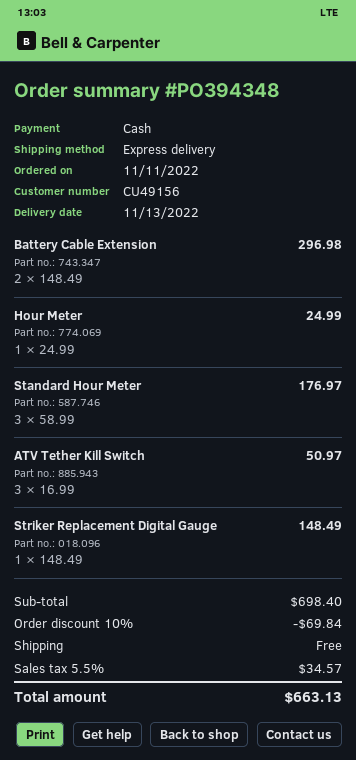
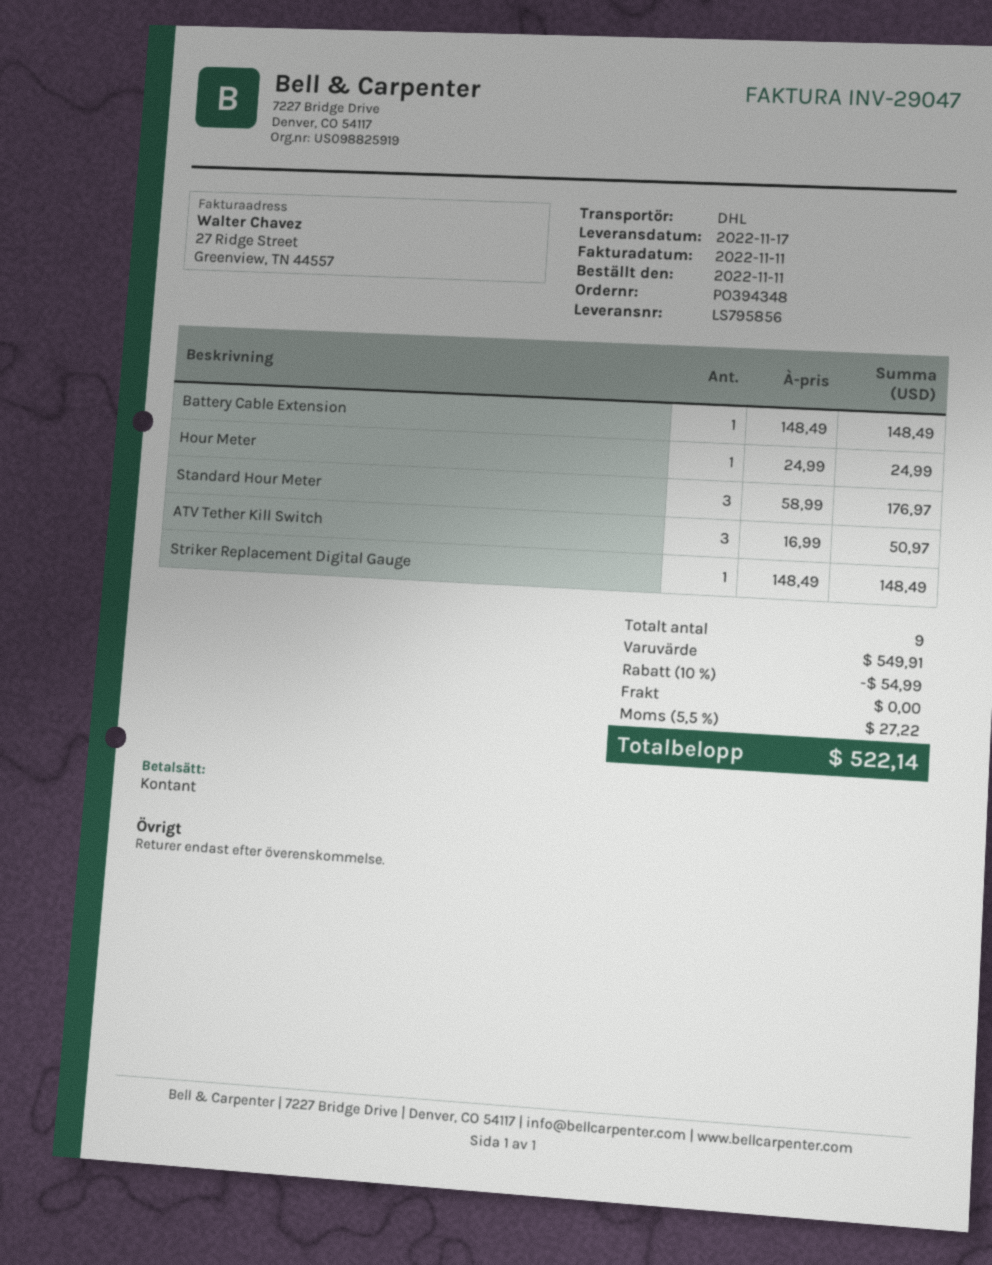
delivery date: 2022-11-13 -> 2022-11-17
shipping method: express -> DHL
Battery Cable Extension: 2 x 148.49 = 296.98 -> 1 x 148.49 = 148.49
subtotal: 698.40 -> 549.91
discount: 10% = 69.84 -> 10% = 54.99
tax: 5.5% = 34.57 -> 5.5% = 27.22
total: 663.13 -> 522.14

